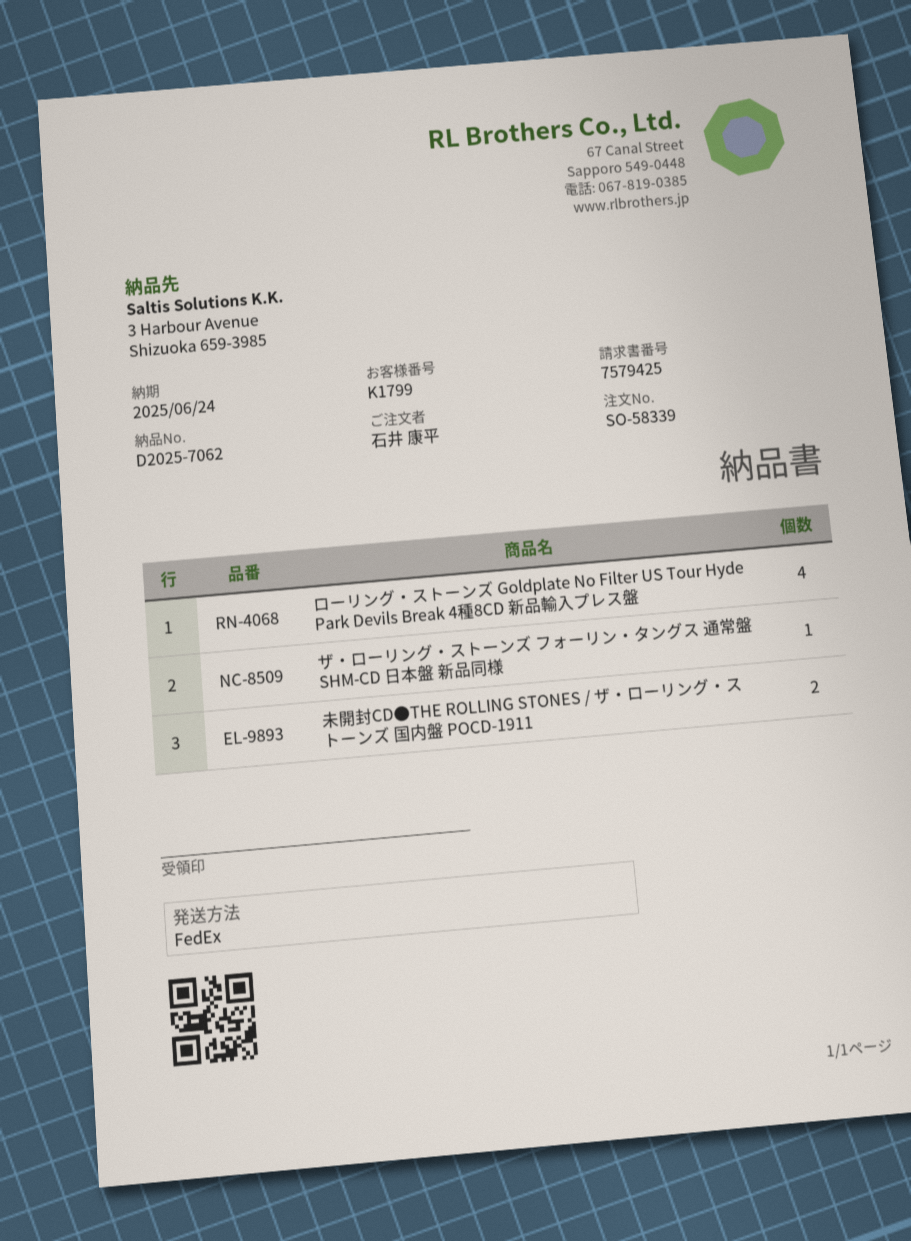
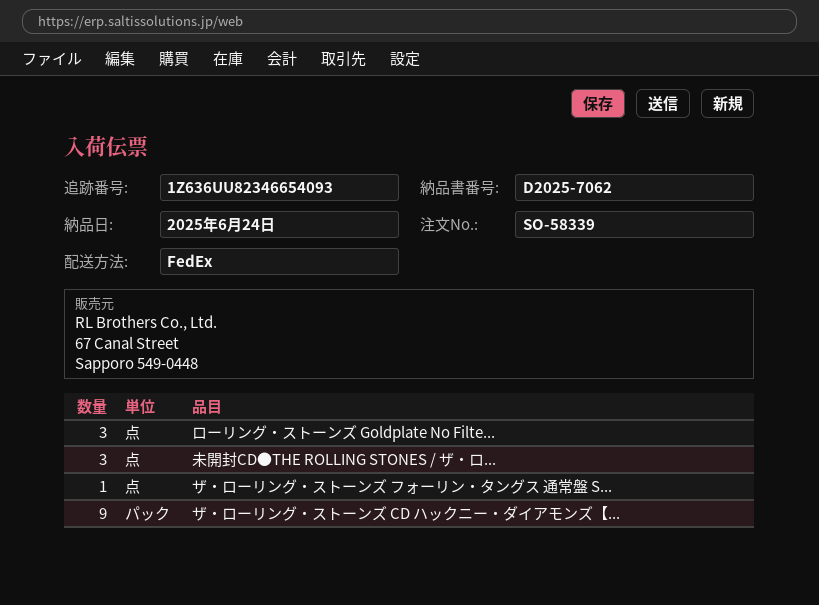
ローリング・ストーンズ Goldplate No Filter US Tour Hyde Park Devils Break 4種8CD 新品輸入プレス盤: 4 -> 3
未開封CD●THE ROLLING STONES / ザ・ローリング・ストーンズ 国内盤 POCD-1911: 2 -> 3
ザ・ローリング・ストーンズ CD ハックニー・ダイアモンズ【...: none -> 9

